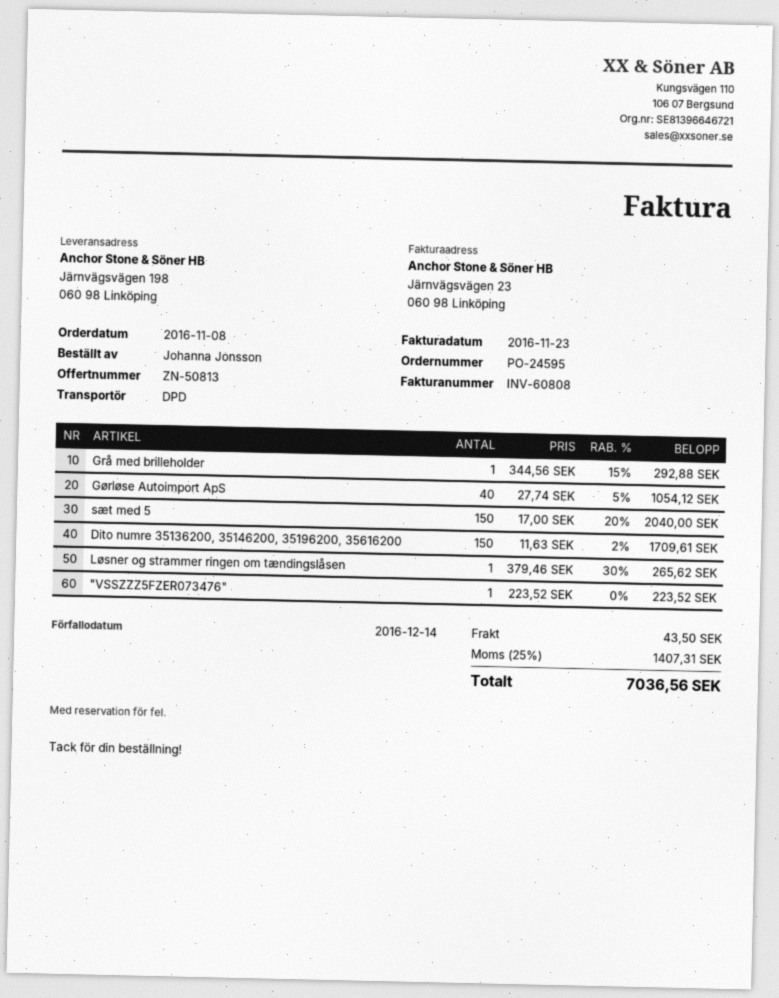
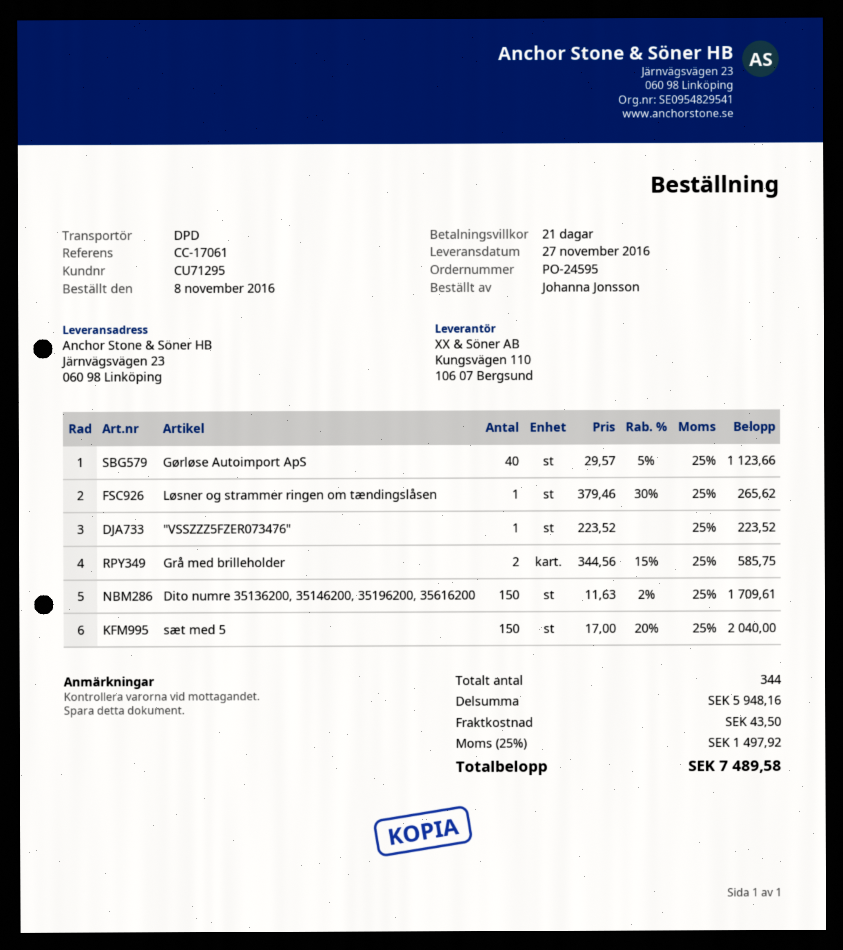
ship to: Järnvägsvägen 198, 060 98 Linköping -> Järnvägsvägen 23, 060 98 Linköping
Grå med brilleholder: 1 x 344.56 - 15% = 292.88 -> 2 x 344.56 - 15% = 585.75
Gørløse Autoimport ApS: 40 x 27.74 - 5% = 1054.12 -> 40 x 29.57 - 5% = 1123.66
tax: 25% = 1407.31 -> 25% = 1497.92
total: 7036.56 -> 7489.58

